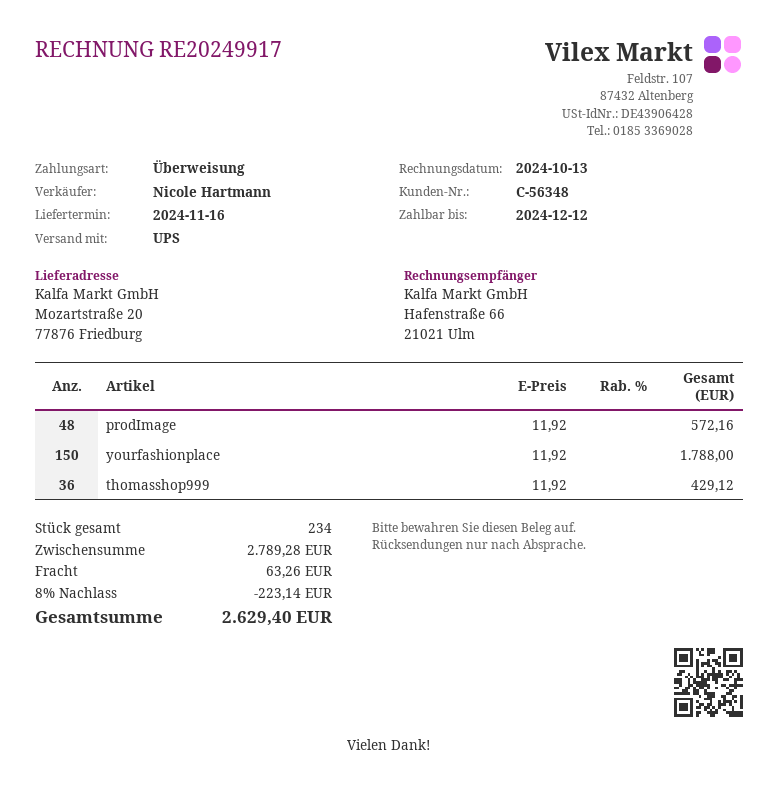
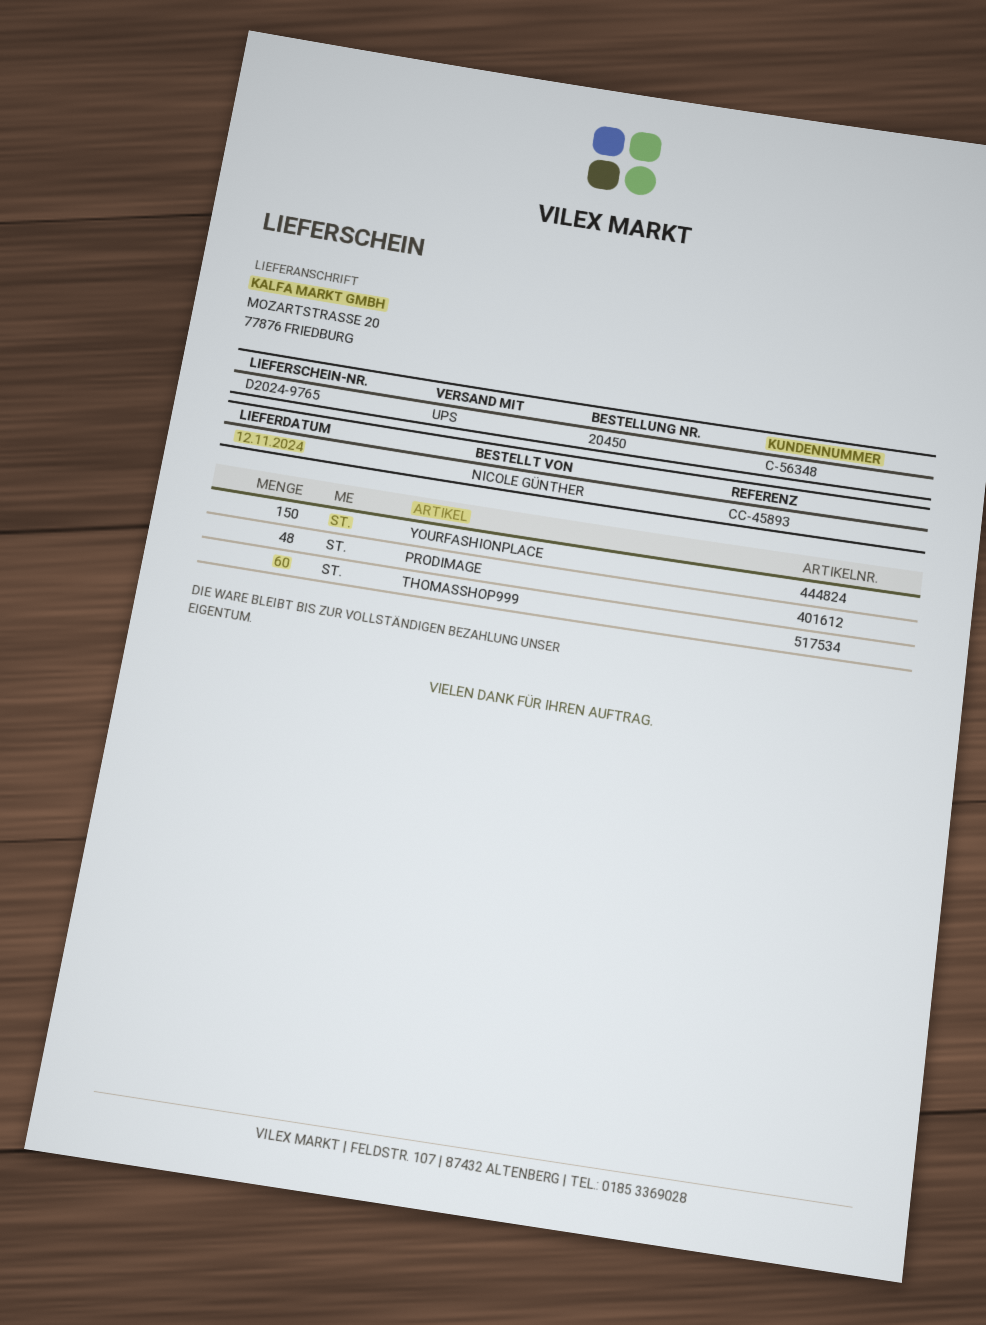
delivery date: 2024-11-16 -> 2024-11-12
thomasshop999: 36 -> 60

